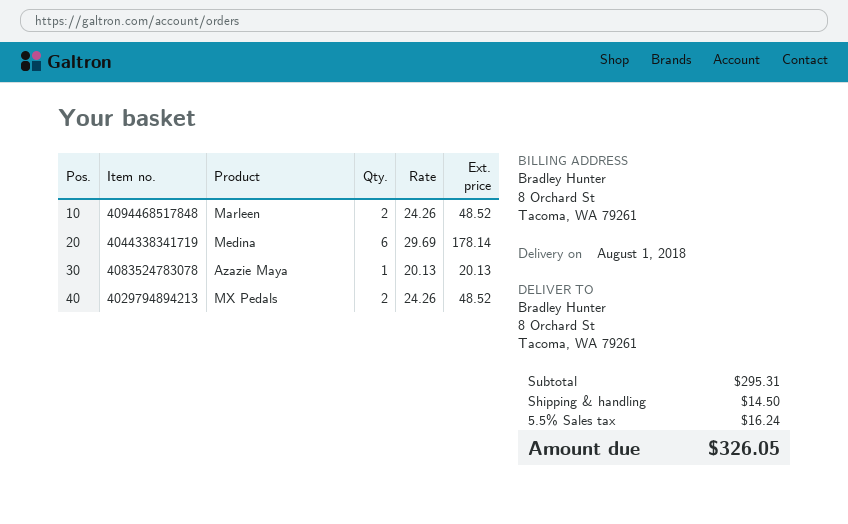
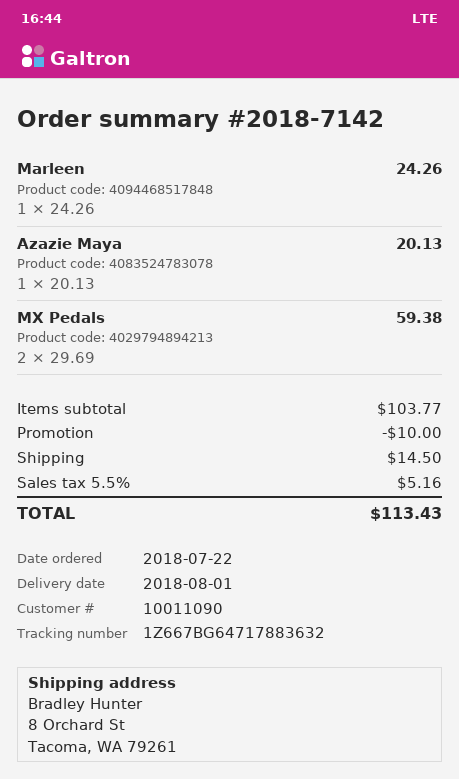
Marleen: 2 x 24.26 = 48.52 -> 1 x 24.26 = 24.26
Medina: 6 x 29.69 = 178.14 -> none
MX Pedals: 2 x 24.26 = 48.52 -> 2 x 29.69 = 59.38
subtotal: 295.31 -> 103.77
discount: none -> 10.00
tax: 5.5% = 16.24 -> 5.5% = 5.16
total: 326.05 -> 113.43

